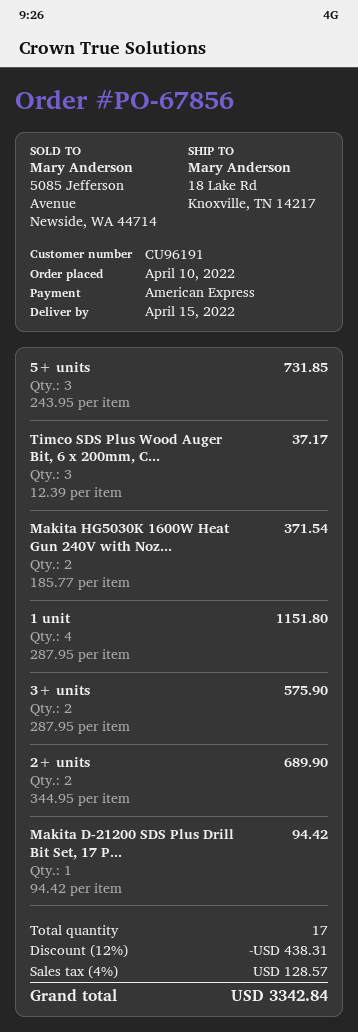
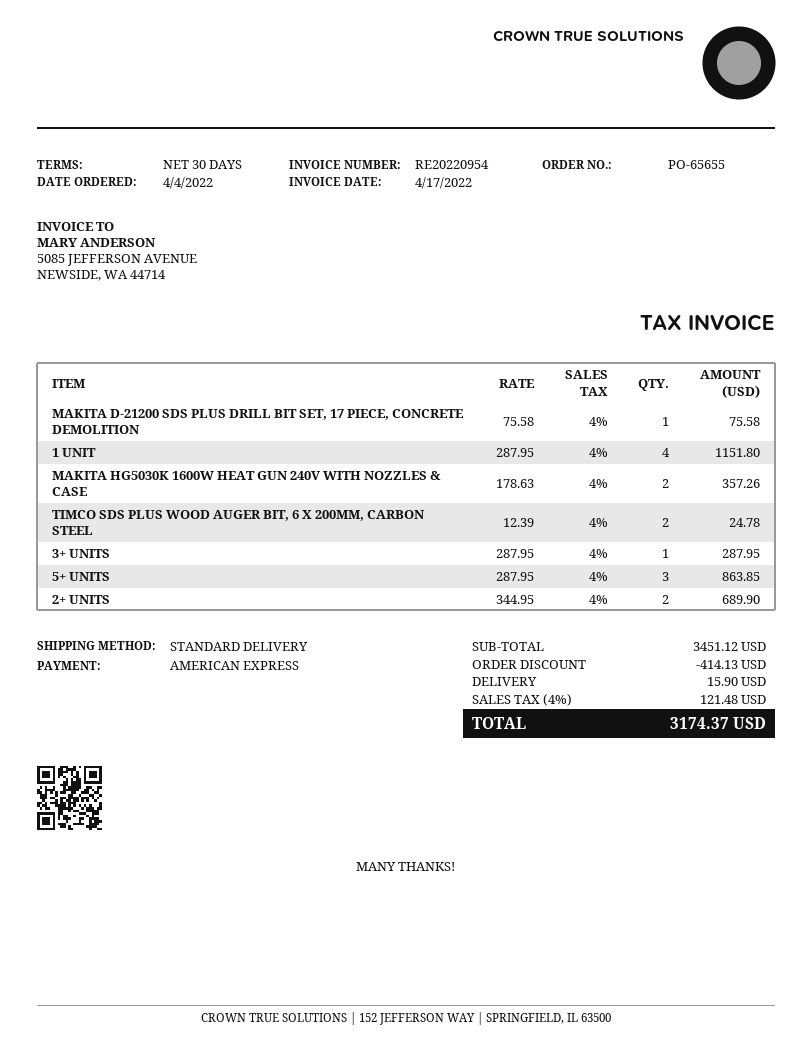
order number: PO-67856 -> PO-65655
order date: 2022-04-10 -> 2022-04-04
5+ units: 3 x 243.95 = 731.85 -> 3 x 287.95 = 863.85
Timco SDS Plus Wood Auger Bit, 6 x 200mm, C...: 3 x 12.39 = 37.17 -> 2 x 12.39 = 24.78
Makita HG5030K 1600W Heat Gun 240V with Noz...: 2 x 185.77 = 371.54 -> 2 x 178.63 = 357.26
3+ units: 2 x 287.95 = 575.90 -> 1 x 287.95 = 287.95
Makita D-21200 SDS Plus Drill Bit Set, 17 P...: 1 x 94.42 = 94.42 -> 1 x 75.58 = 75.58
discount: 438.31 -> 414.13
shipping: none -> 15.90
tax: 4% = 128.57 -> 4% = 121.48
total: 3342.84 -> 3174.37

